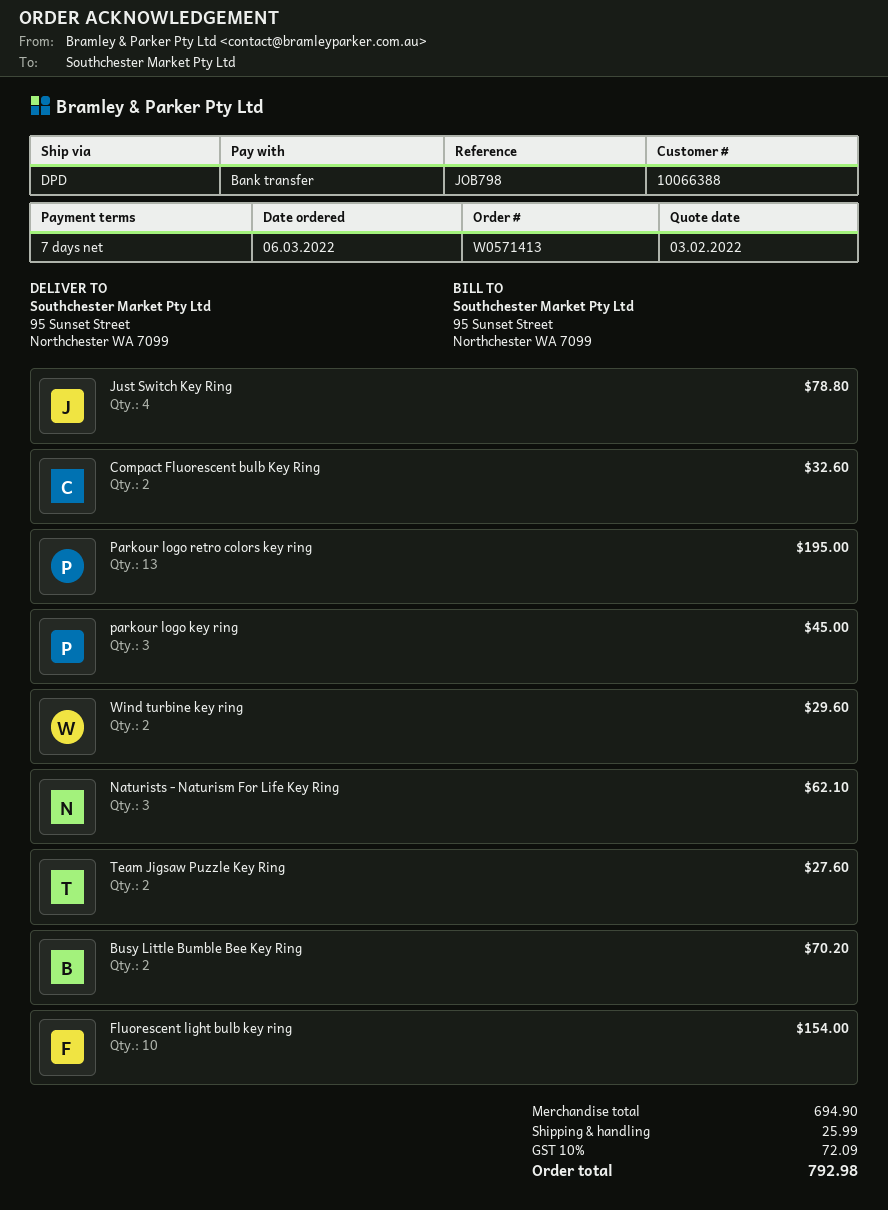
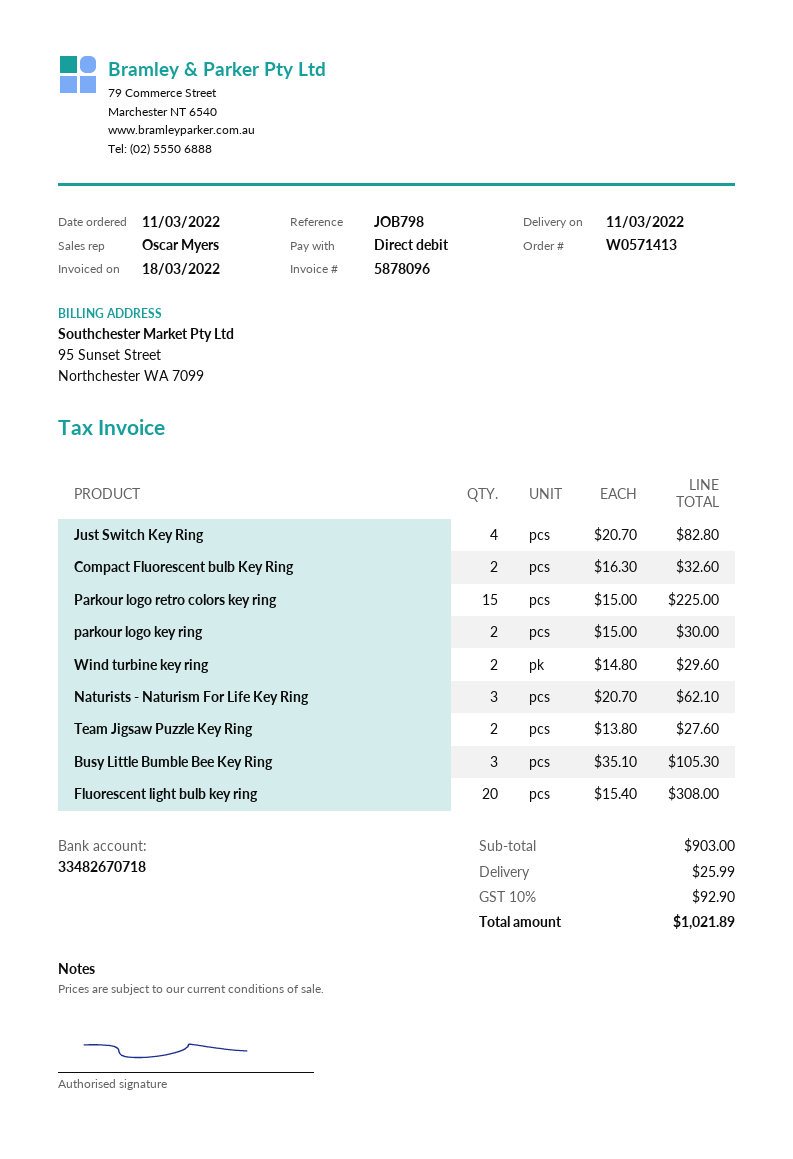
order date: 2022-03-06 -> 2022-03-11
payment method: bank transfer -> direct debit
Just Switch Key Ring: 4 for 78.80 -> 4 for 82.80
Parkour logo retro colors key ring: 13 for 195.00 -> 15 for 225.00
parkour logo key ring: 3 for 45.00 -> 2 for 30.00
Busy Little Bumble Bee Key Ring: 2 for 70.20 -> 3 for 105.30
Fluorescent light bulb key ring: 10 for 154.00 -> 20 for 308.00
subtotal: 694.90 -> 903.00
tax: 10% = 72.09 -> 10% = 92.90
total: 792.98 -> 1021.89

